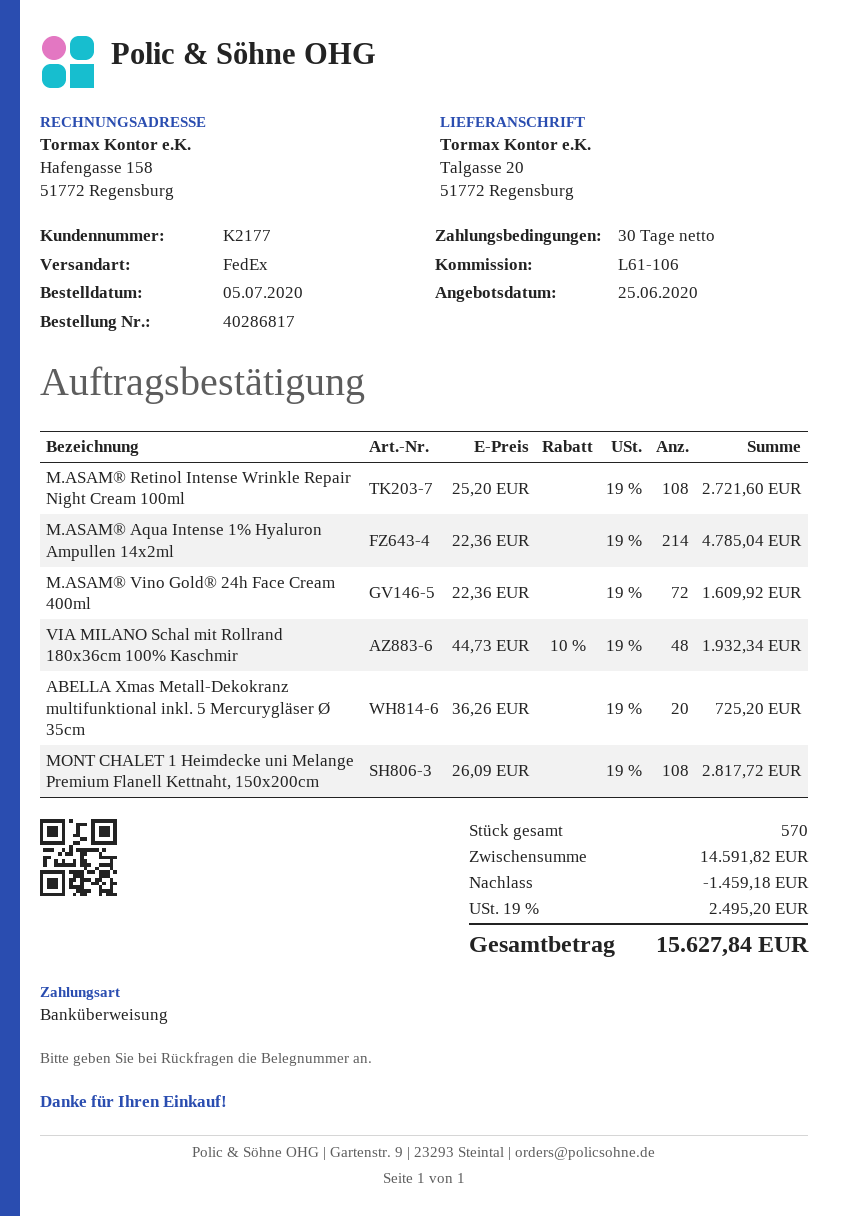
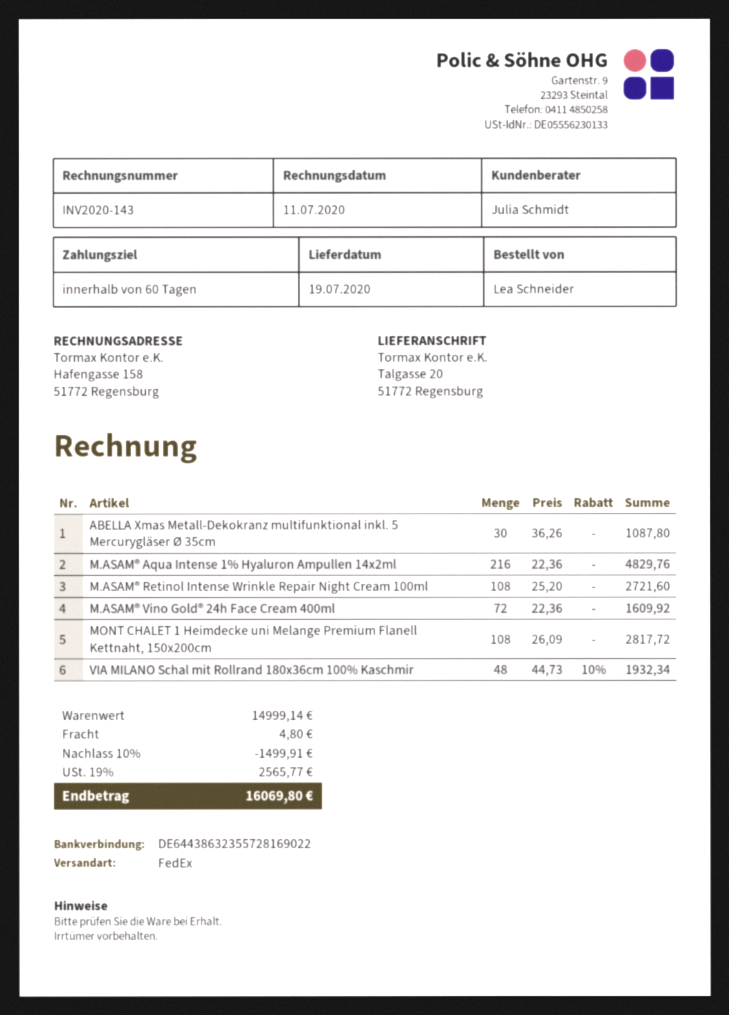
payment terms: 30 days -> 60 days
M.ASAM® Aqua Intense 1% Hyaluron Ampullen 14x2ml: 214 x 22.36 = 4785.04 -> 216 x 22.36 = 4829.76
ABELLA Xmas Metall-Dekokranz multifunktional inkl. 5 Mercurygläser Ø 35cm: 20 x 36.26 = 725.20 -> 30 x 36.26 = 1087.80
subtotal: 14591.82 -> 14999.14
discount: 1459.18 -> 1499.91
shipping: none -> 4.80
tax: 19% = 2495.20 -> 19% = 2565.77
total: 15627.84 -> 16069.80

